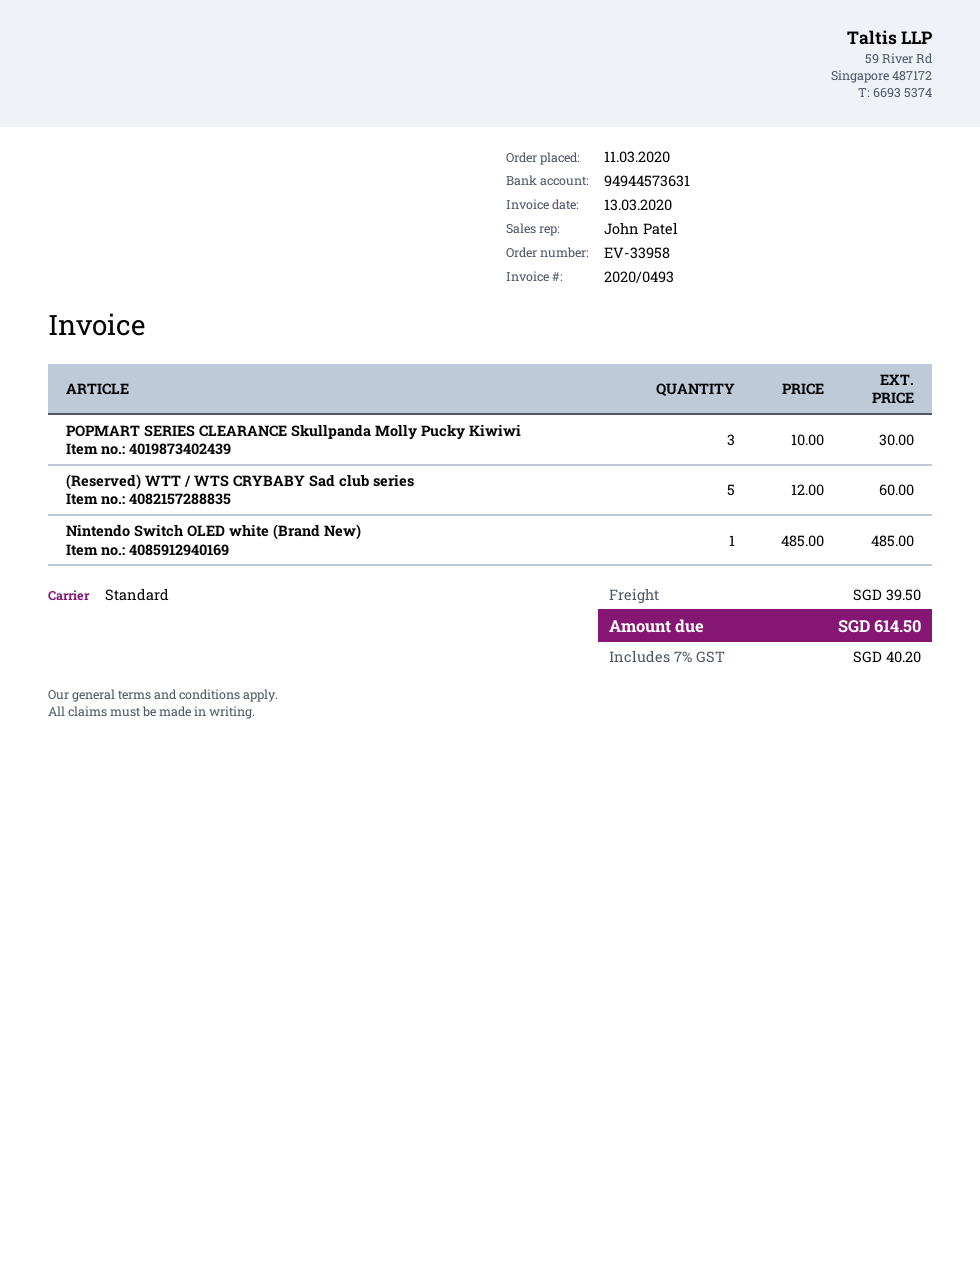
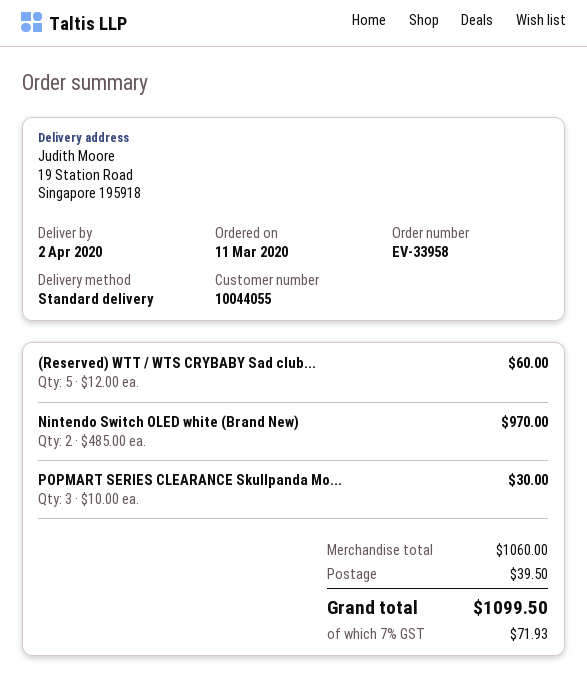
Nintendo Switch OLED white (Brand New): 1 x 485.00 = 485.00 -> 2 x 485.00 = 970.00
tax: 7% = 40.20 -> 7% = 71.93
total: 614.50 -> 1099.50

